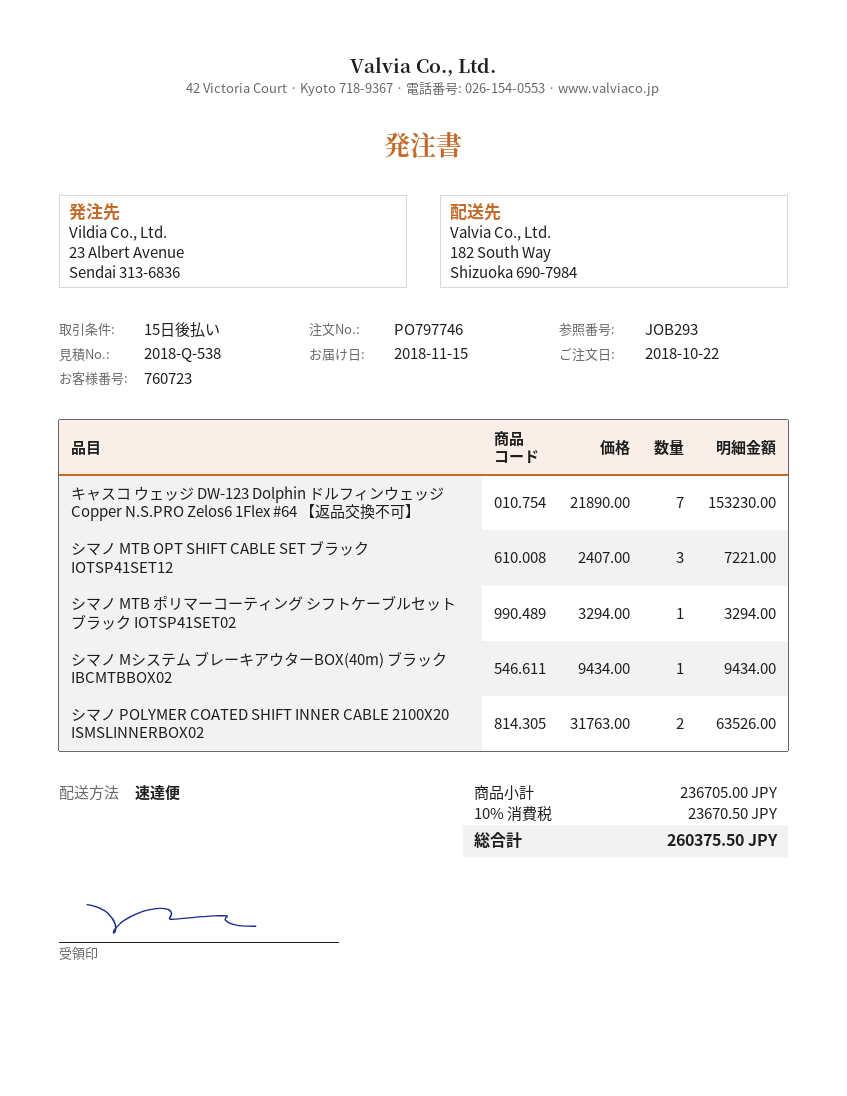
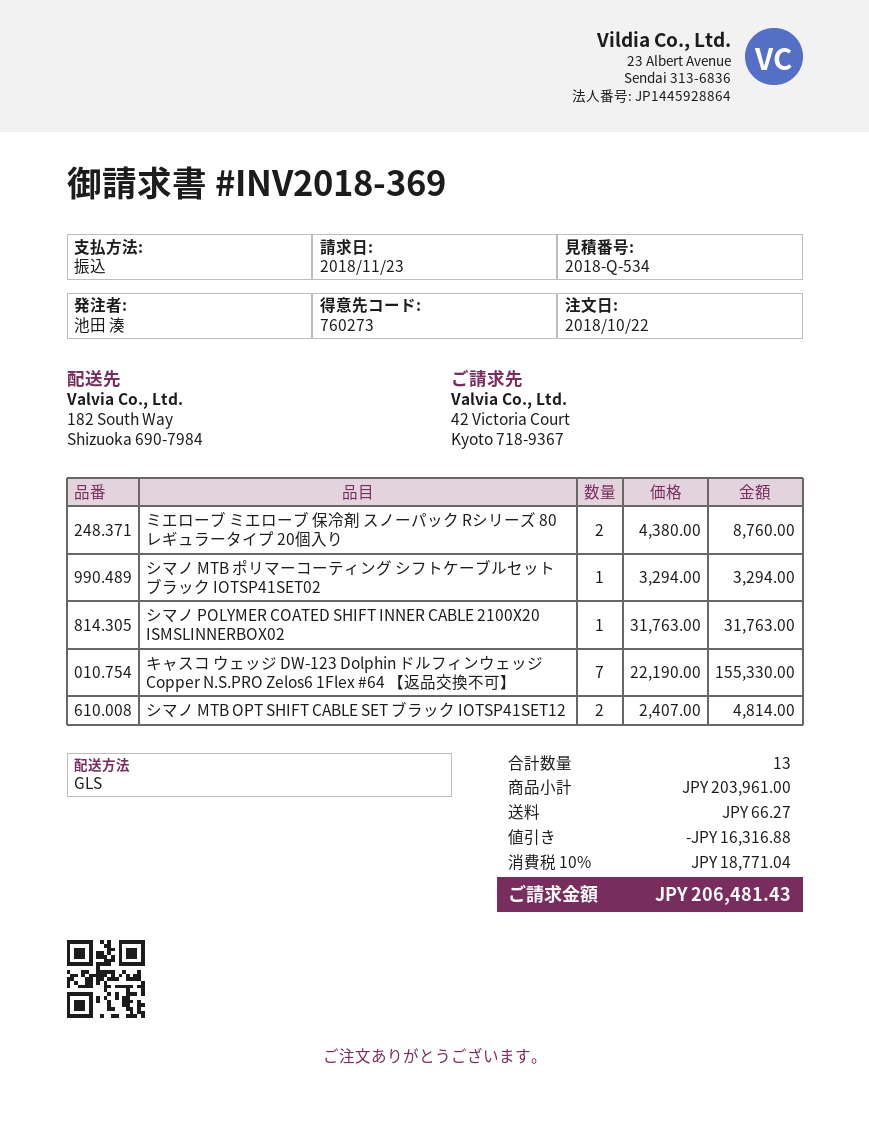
quote number: 2018-Q-538 -> 2018-Q-534
customer number: 760723 -> 760273
shipping method: express -> GLS
キャスコ ウェッジ DW-123 Dolphin ドルフィンウェッジ Copper N.S.PRO Zelos6 1Flex #64 【返品交換不可】: 7 x 21890.00 = 153230.00 -> 7 x 22190.00 = 155330.00
シマノ MTB OPT SHIFT CABLE SET ブラック IOTSP41SET12: 3 x 2407.00 = 7221.00 -> 2 x 2407.00 = 4814.00
シマノ Mシステム ブレーキアウターBOX(40m) ブラック IBCMTBBOX02: 1 x 9434.00 = 9434.00 -> none
シマノ POLYMER COATED SHIFT INNER CABLE 2100X20 ISMSLINNERBOX02: 2 x 31763.00 = 63526.00 -> 1 x 31763.00 = 31763.00
ミエローブ ミエローブ 保冷剤 スノーパック Rシリーズ 80 レギュラータイプ 20個入り: none -> 2 x 4380.00 = 8760.00
subtotal: 236705.00 -> 203961.00
discount: none -> 16316.88
shipping: none -> 66.27
tax: 10% = 23670.50 -> 10% = 18771.04
total: 260375.50 -> 206481.43

